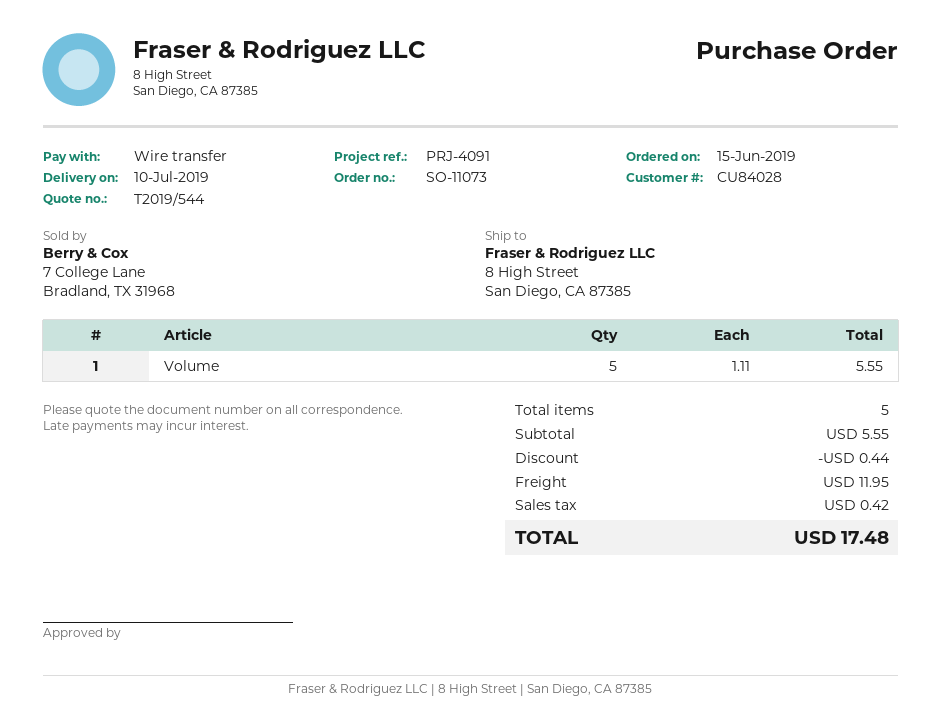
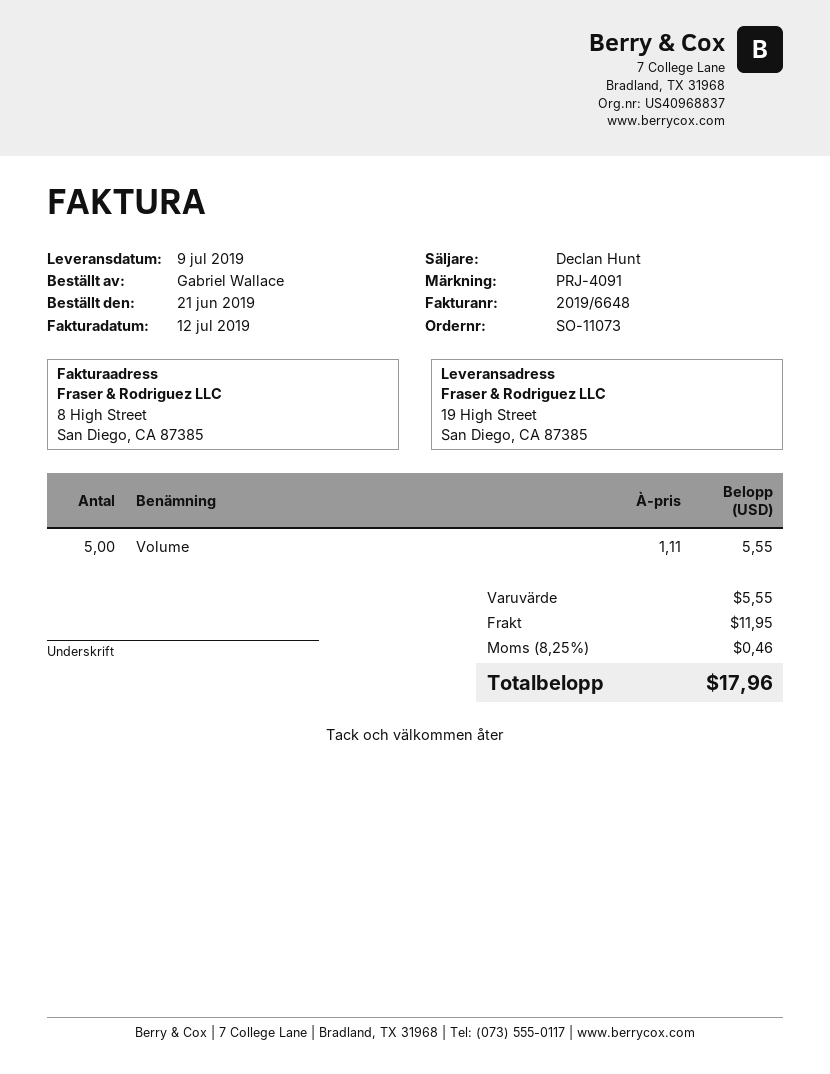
order date: 2019-06-15 -> 2019-06-21
delivery date: 2019-07-10 -> 2019-07-09
ship to: 8 High Street, San Diego, CA 87385 -> 19 High Street, San Diego, CA 87385
discount: 0.44 -> none
tax: 0.42 -> 0.46
total: 17.48 -> 17.96

